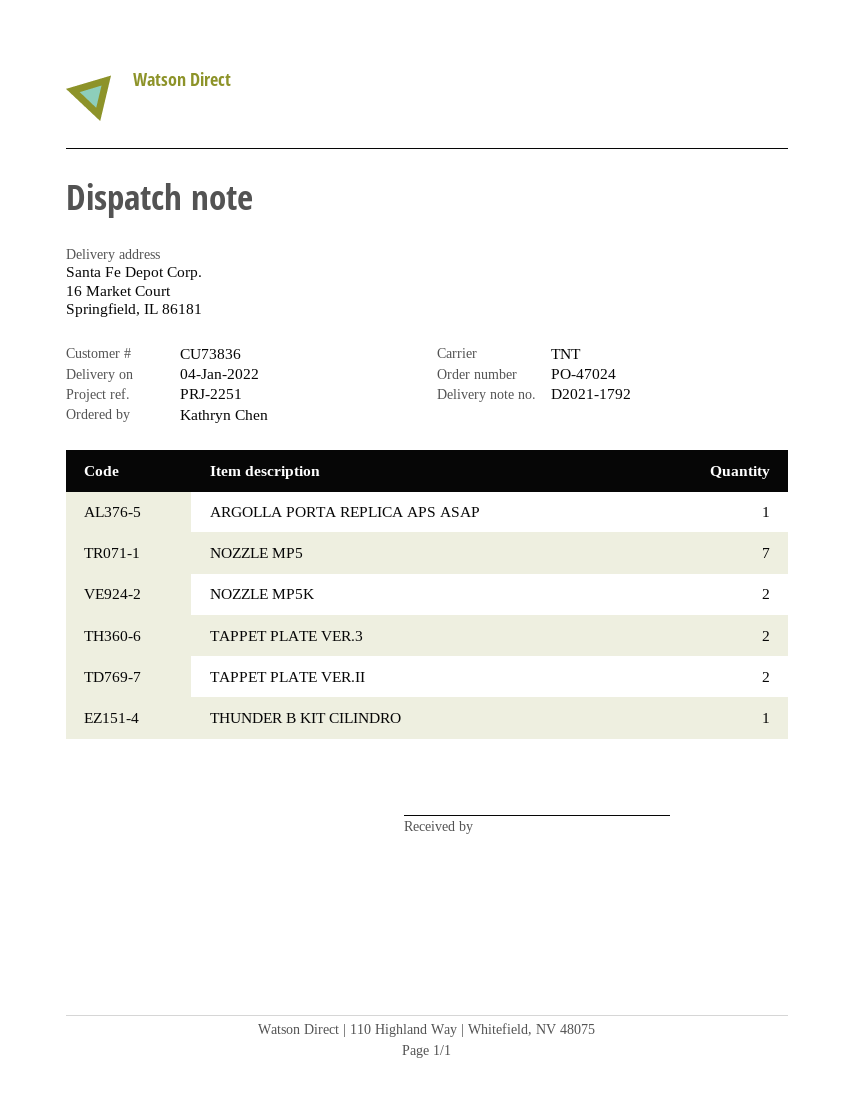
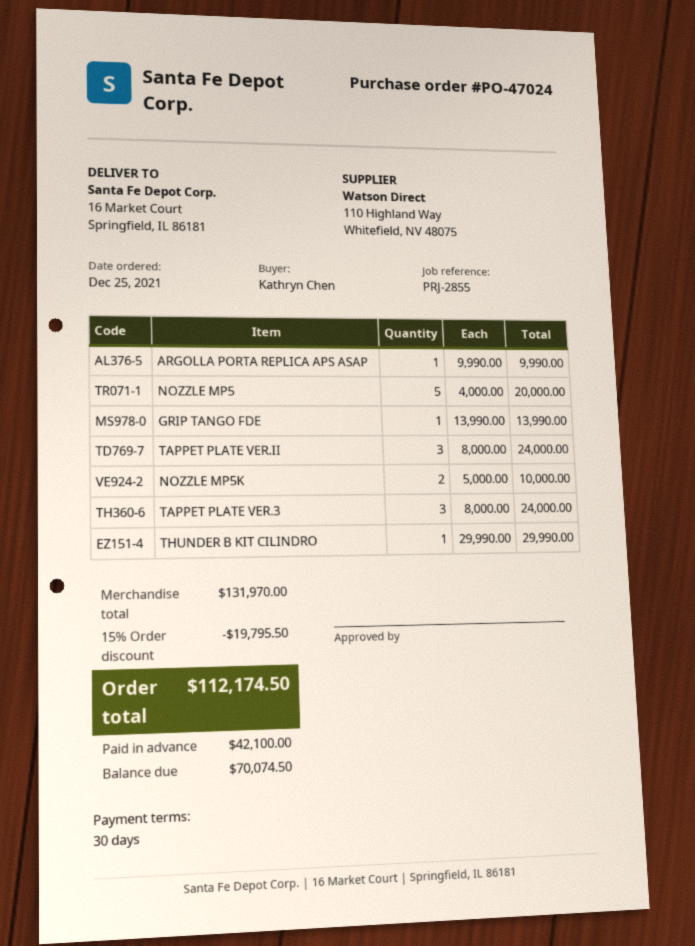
reference: PRJ-2251 -> PRJ-2855
NOZZLE MP5: 7 -> 5
TAPPET PLATE VER.3: 2 -> 3
TAPPET PLATE VER.II: 2 -> 3
GRIP TANGO FDE: none -> 1

